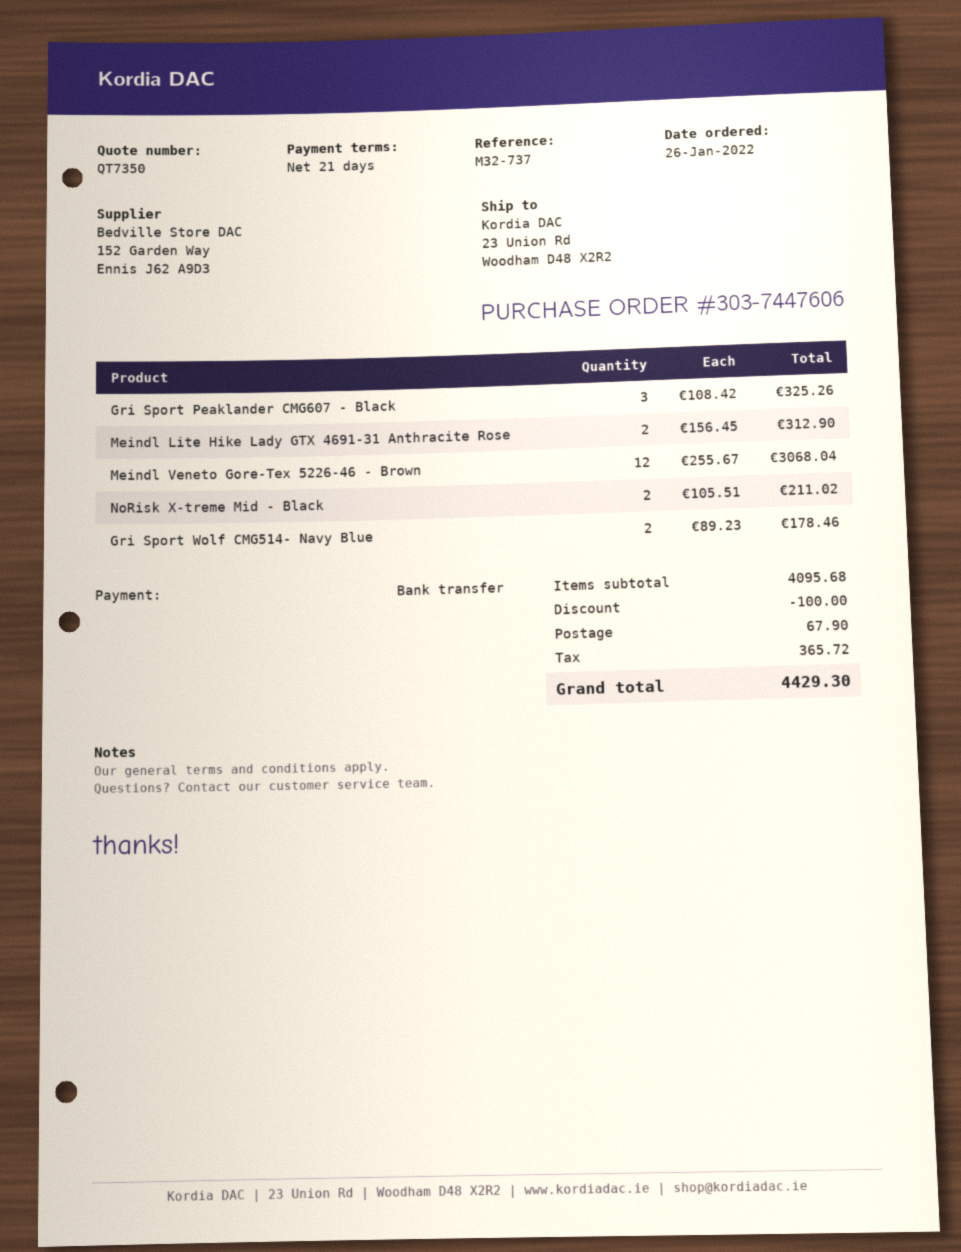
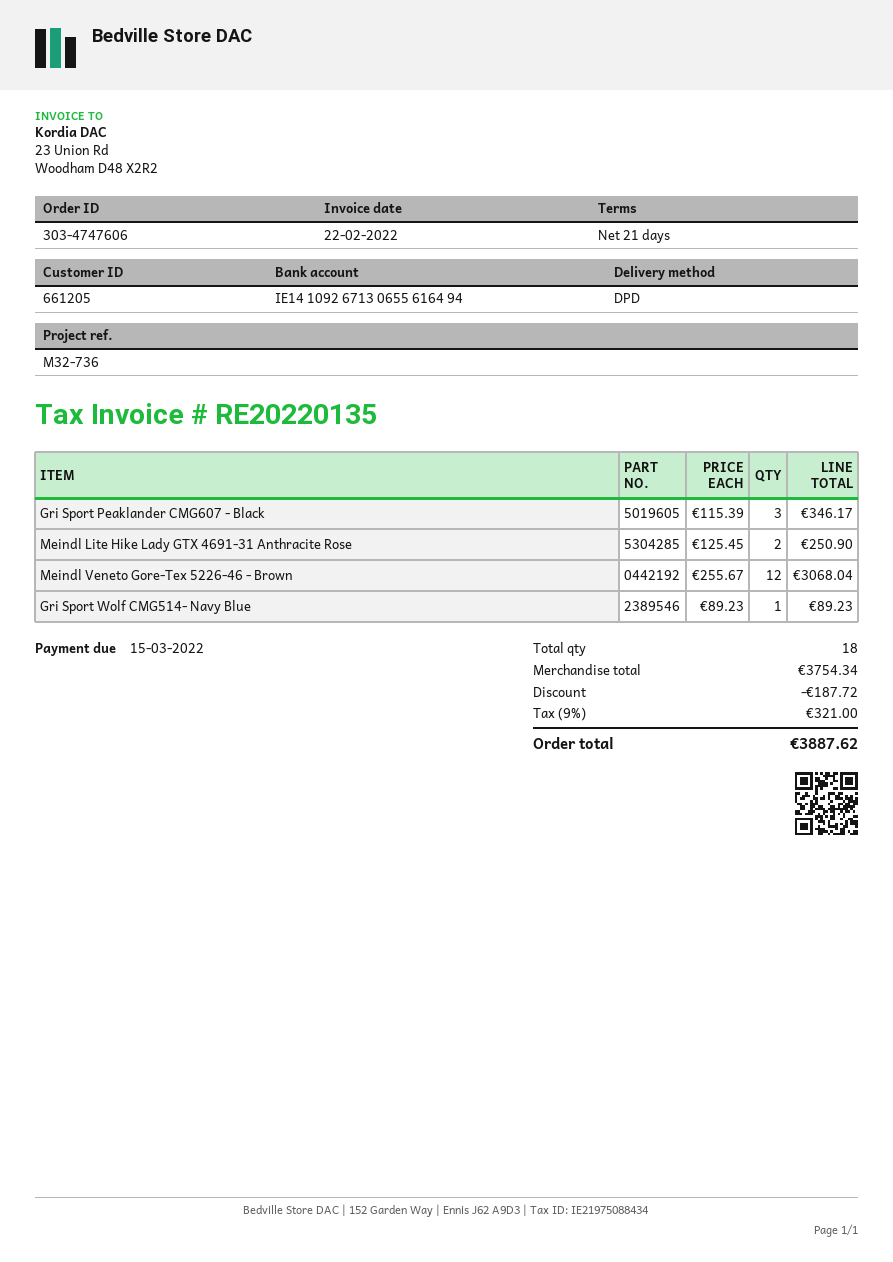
order number: 303-7447606 -> 303-4747606
reference: M32-737 -> M32-736
Gri Sport Peaklander CMG607 - Black: 3 x 108.42 = 325.26 -> 3 x 115.39 = 346.17
Meindl Lite Hike Lady GTX 4691-31 Anthracite Rose: 2 x 156.45 = 312.90 -> 2 x 125.45 = 250.90
NoRisk X-treme Mid - Black: 2 x 105.51 = 211.02 -> none
Gri Sport Wolf CMG514- Navy Blue: 2 x 89.23 = 178.46 -> 1 x 89.23 = 89.23
subtotal: 4095.68 -> 3754.34
discount: 100.00 -> 187.72
shipping: 67.90 -> none
tax: 365.72 -> 321.00
total: 4429.30 -> 3887.62

